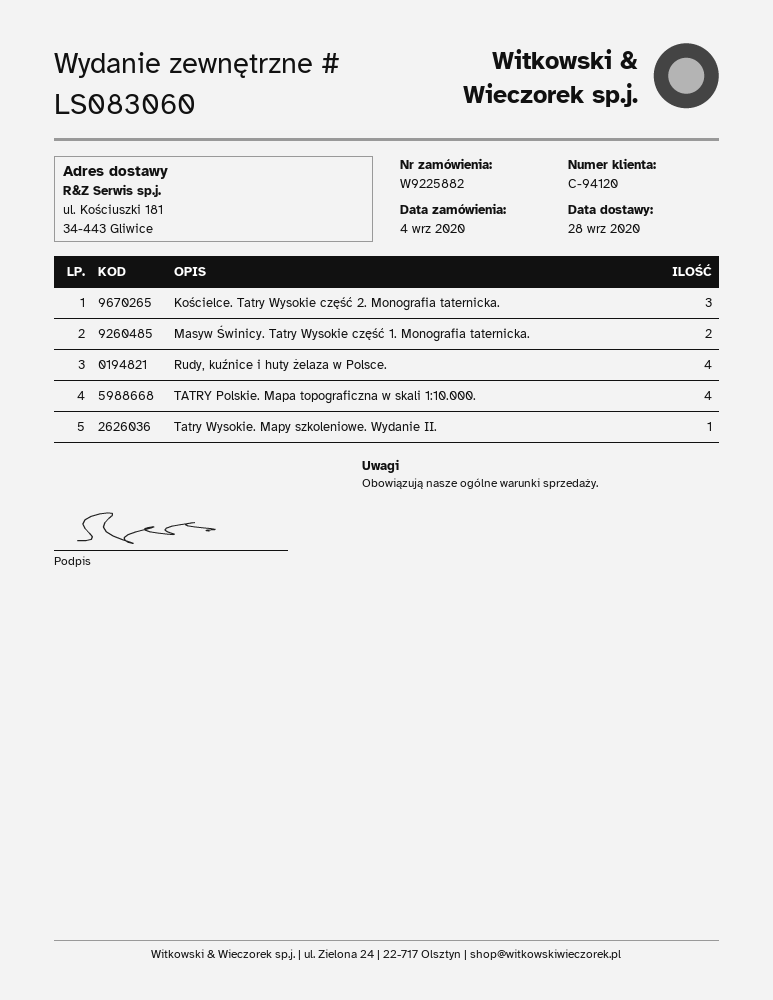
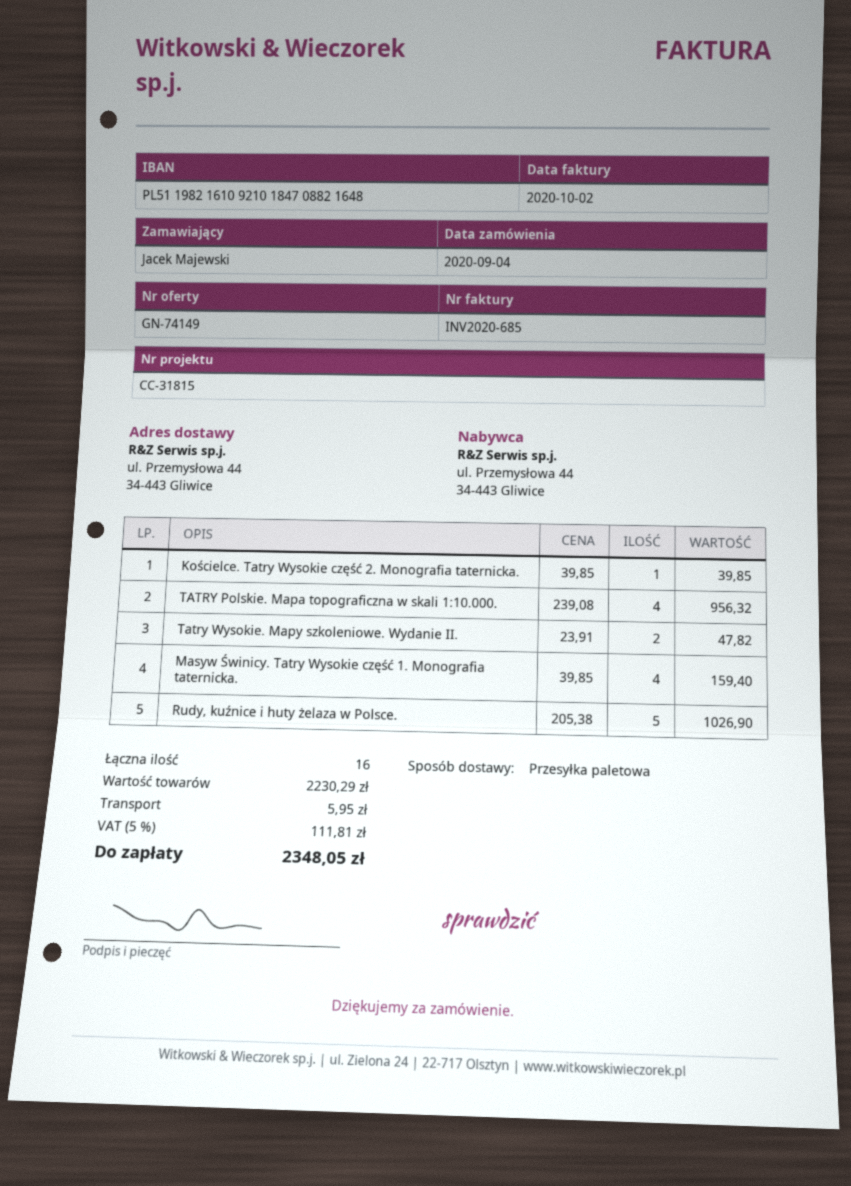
ship to: ul. Kościuszki 181, 34-443 Gliwice -> ul. Przemysłowa 44, 34-443 Gliwice
Kościelce. Tatry Wysokie część 2. Monografia taternicka.: 3 -> 1
Masyw Świnicy. Tatry Wysokie część 1. Monografia taternicka.: 2 -> 4
Rudy, kuźnice i huty żelaza w Polsce.: 4 -> 5
Tatry Wysokie. Mapy szkoleniowe. Wydanie II.: 1 -> 2

